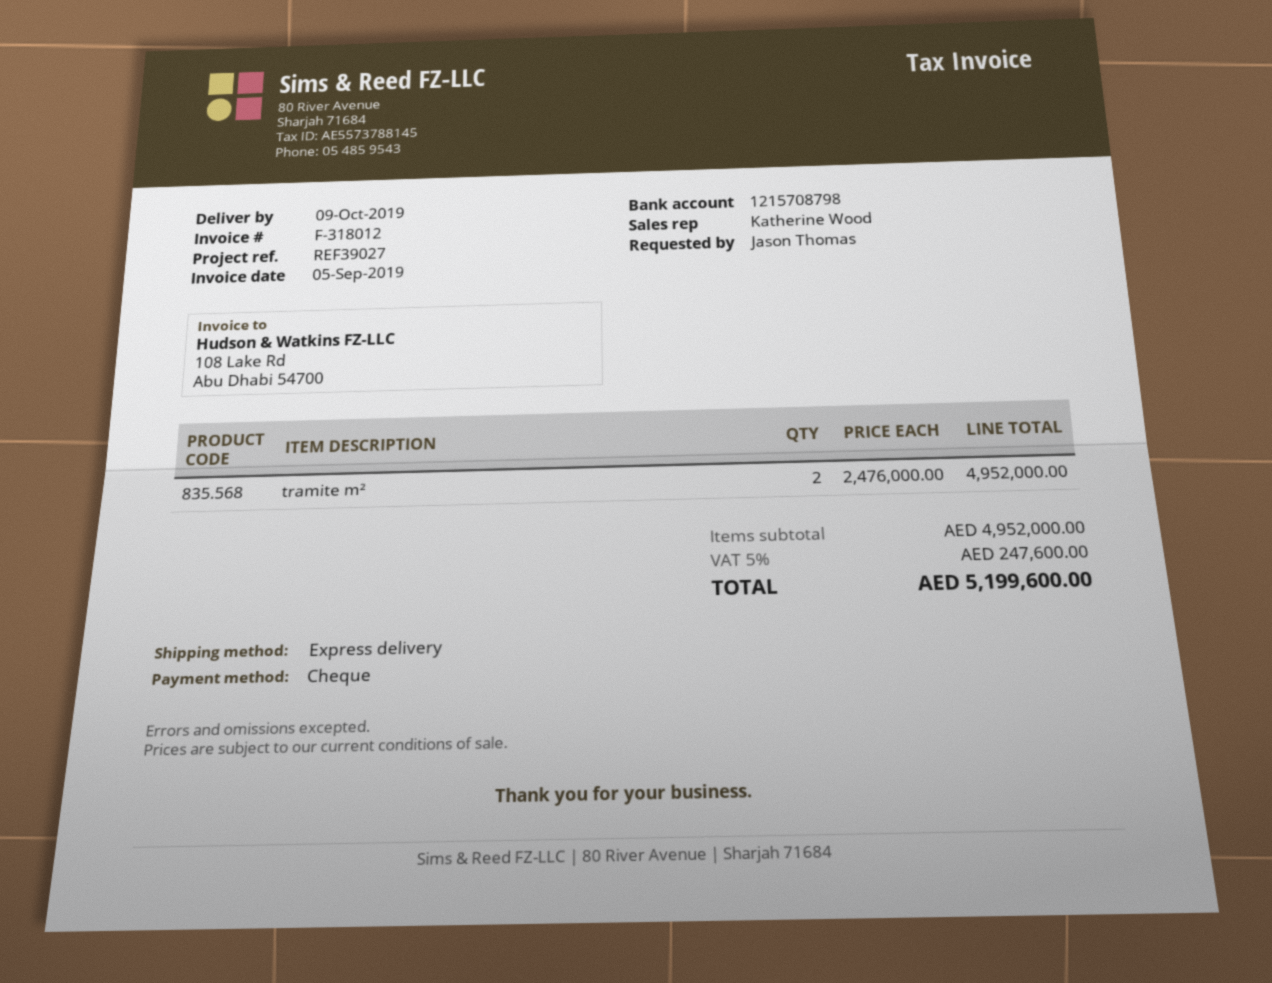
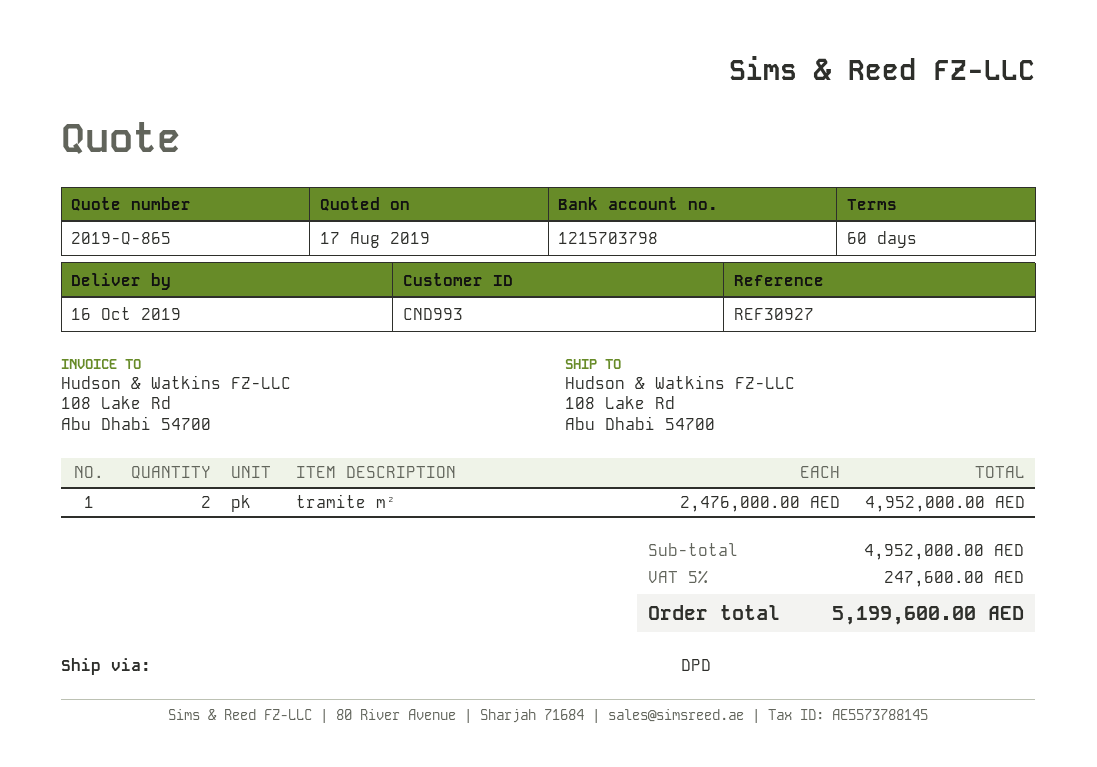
delivery date: 2019-10-09 -> 2019-10-16
reference: REF39027 -> REF30927
bank account: 1215708798 -> 1215703798
shipping method: express -> DPD

